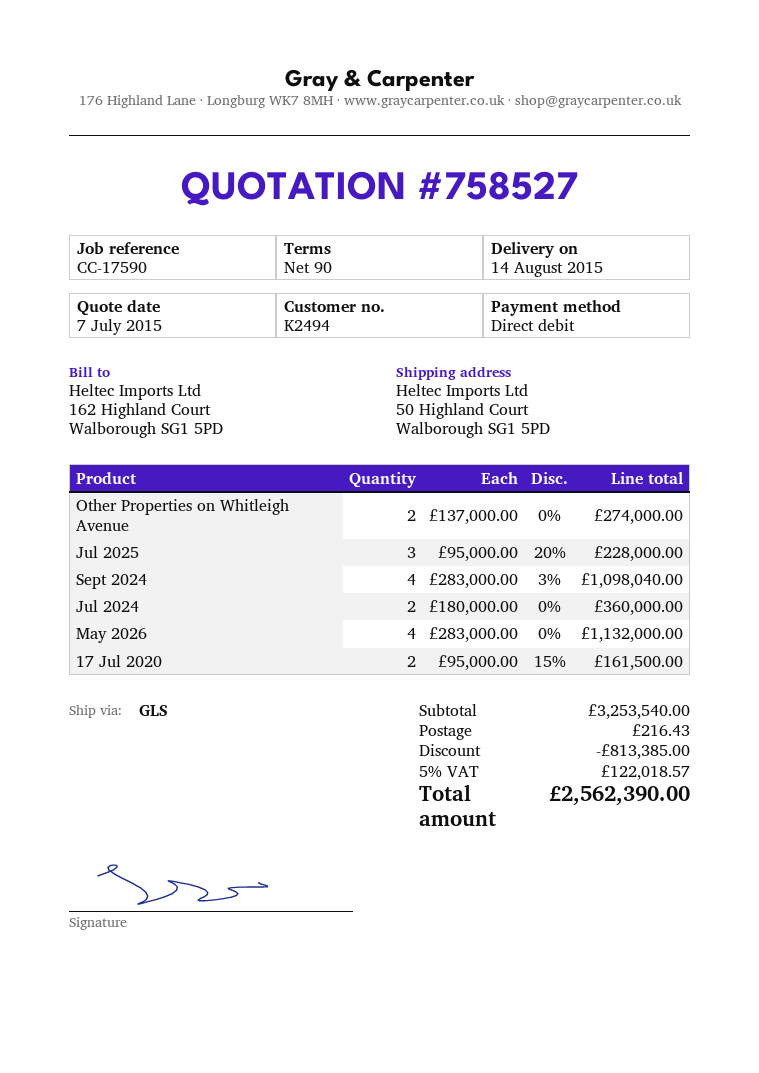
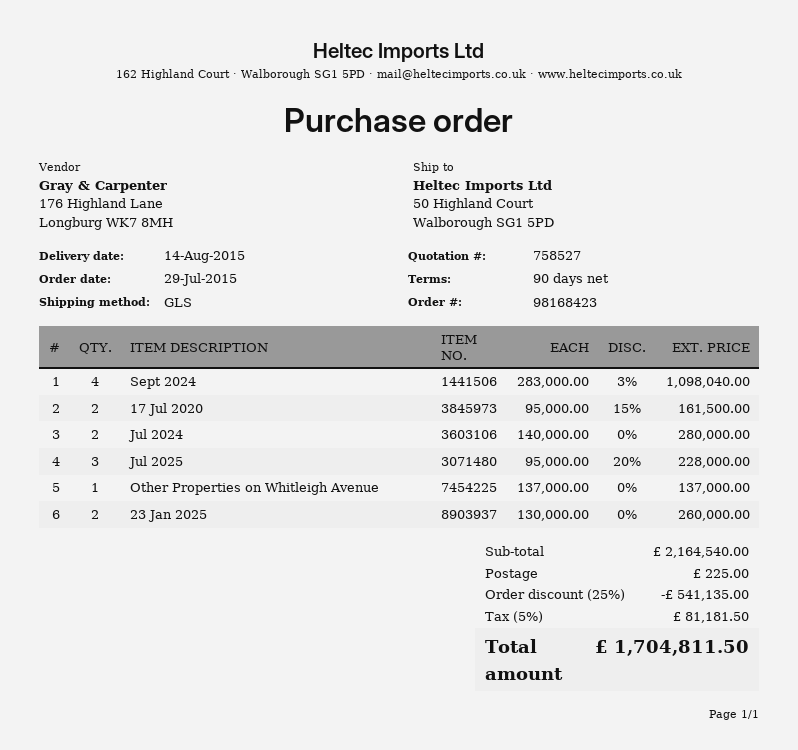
Other Properties on Whitleigh Avenue: 2 x 137000.00 = 274000.00 -> 1 x 137000.00 = 137000.00
Jul 2024: 2 x 180000.00 = 360000.00 -> 2 x 140000.00 = 280000.00
May 2026: 4 x 283000.00 = 1132000.00 -> none
23 Jan 2025: none -> 2 x 130000.00 = 260000.00
subtotal: 3253540.00 -> 2164540.00
discount: 813385.00 -> 541135.00
shipping: 216.43 -> 225.00
tax: 5% = 122018.57 -> 5% = 81181.50
total: 2562390.00 -> 1704811.50

